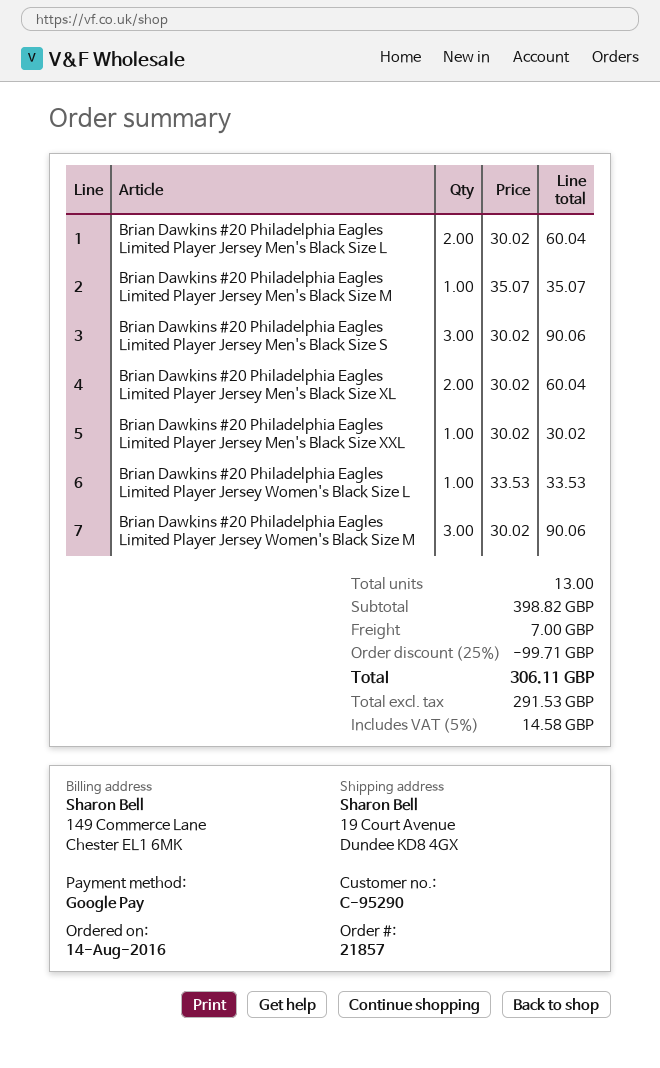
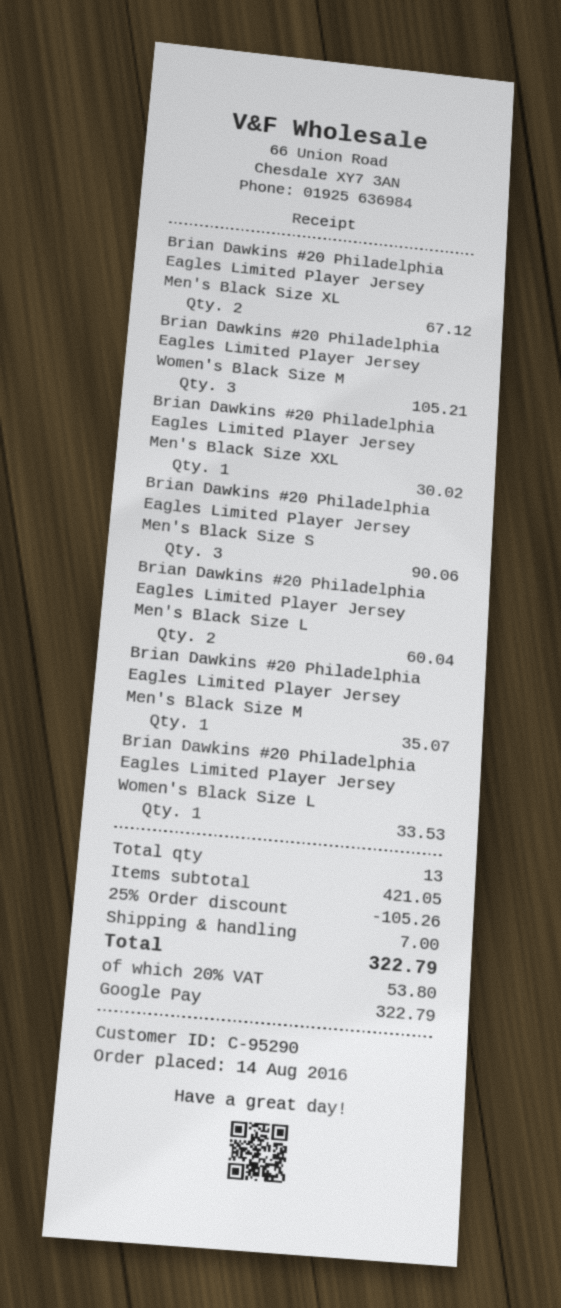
Brian Dawkins #20 Philadelphia Eagles Limited Player Jersey Men's Black Size XL: 2 for 60.04 -> 2 for 67.12
Brian Dawkins #20 Philadelphia Eagles Limited Player Jersey Women's Black Size M: 3 for 90.06 -> 3 for 105.21
subtotal: 398.82 -> 421.05
discount: 25% = 99.71 -> 25% = 105.26
tax: 5% = 14.58 -> 20% = 53.80
total: 306.11 -> 322.79

